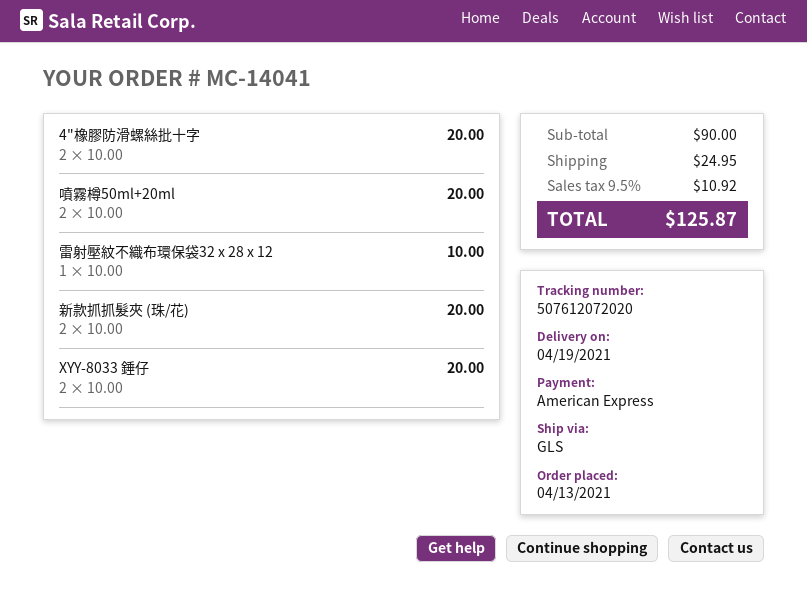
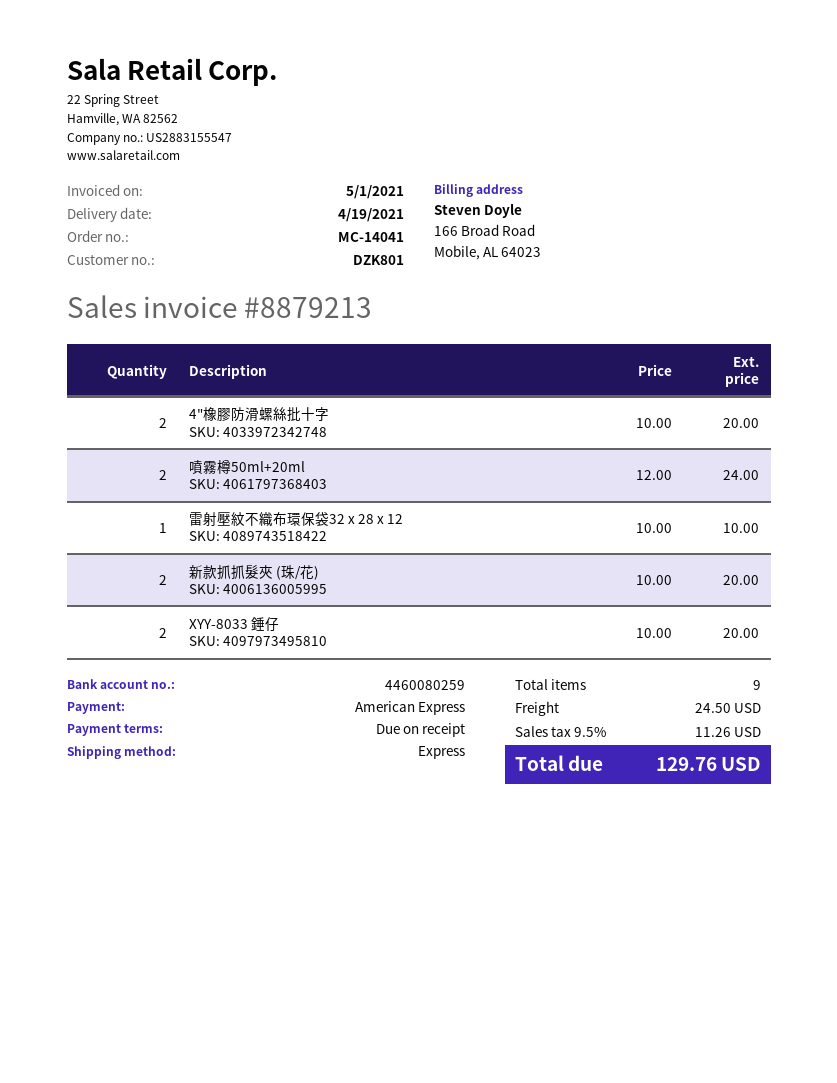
shipping method: GLS -> express
噴霧樽50ml+20ml: 2 x 10.00 = 20.00 -> 2 x 12.00 = 24.00
shipping: 24.95 -> 24.50
tax: 9.5% = 10.92 -> 9.5% = 11.26
total: 125.87 -> 129.76

